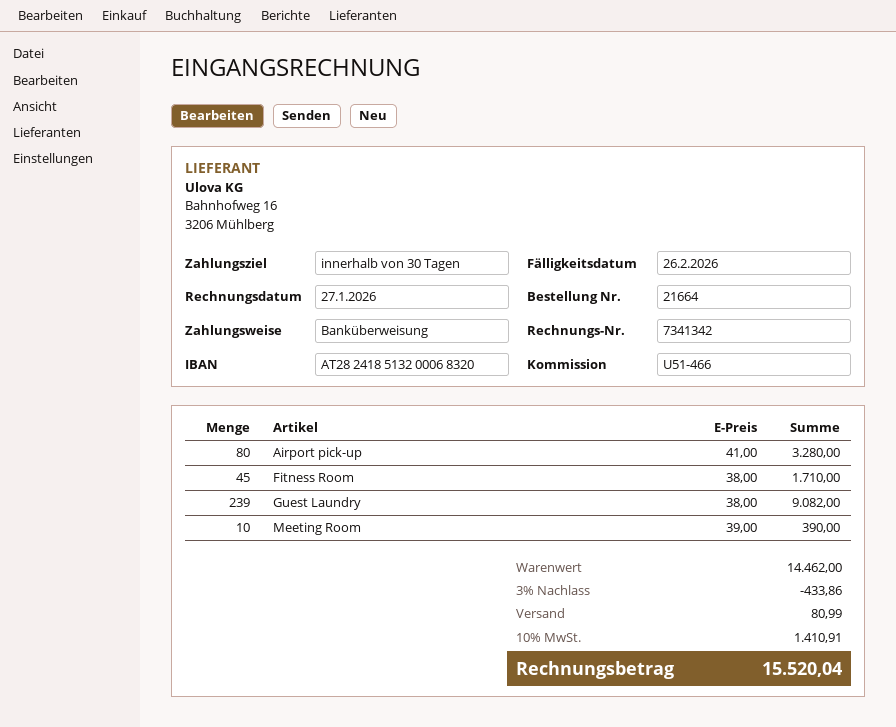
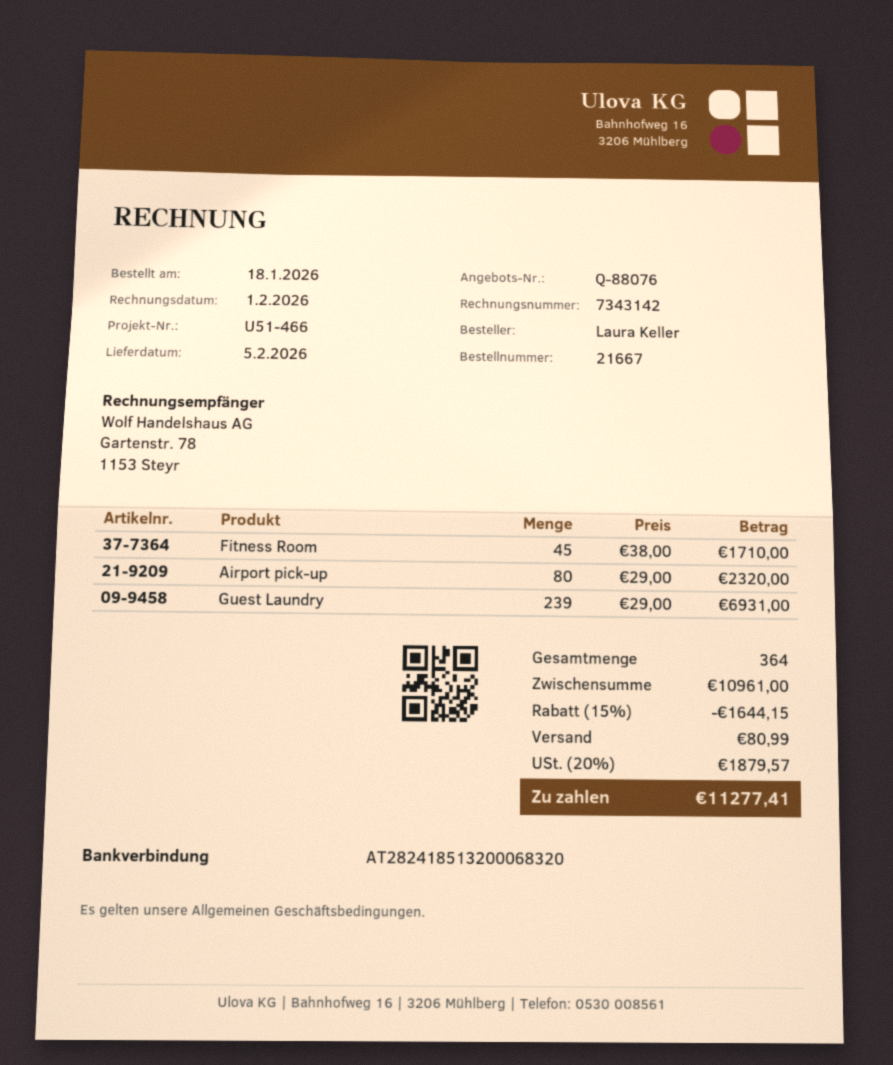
order number: 21664 -> 21667
invoice number: 7341342 -> 7343142
invoice date: 2026-01-27 -> 2026-02-01
Airport pick-up: 80 x 41.00 = 3280.00 -> 80 x 29.00 = 2320.00
Guest Laundry: 239 x 38.00 = 9082.00 -> 239 x 29.00 = 6931.00
Meeting Room: 10 x 39.00 = 390.00 -> none
subtotal: 14462.00 -> 10961.00
discount: 3% = 433.86 -> 15% = 1644.15
tax: 10% = 1410.91 -> 20% = 1879.57
total: 15520.04 -> 11277.41

